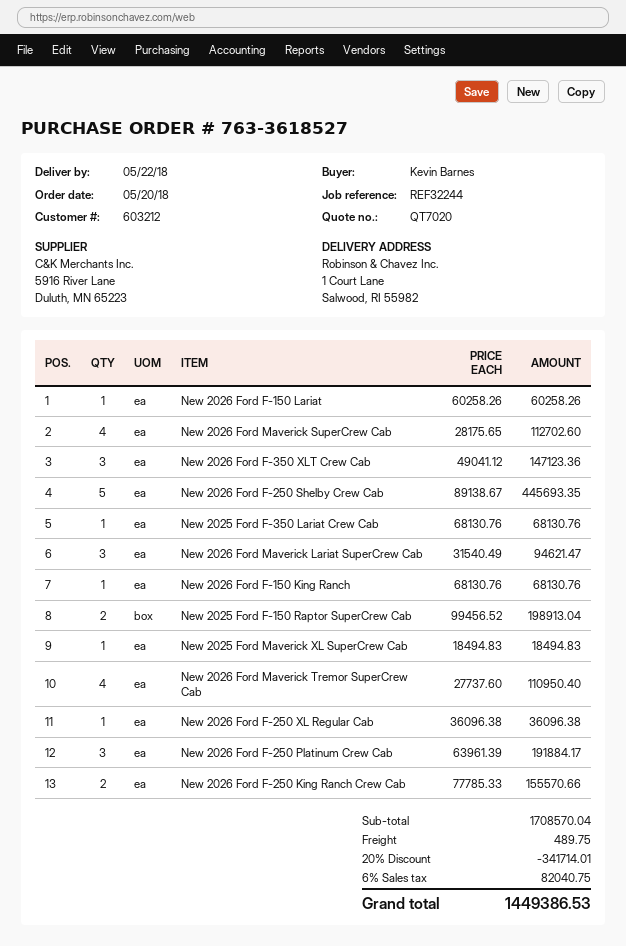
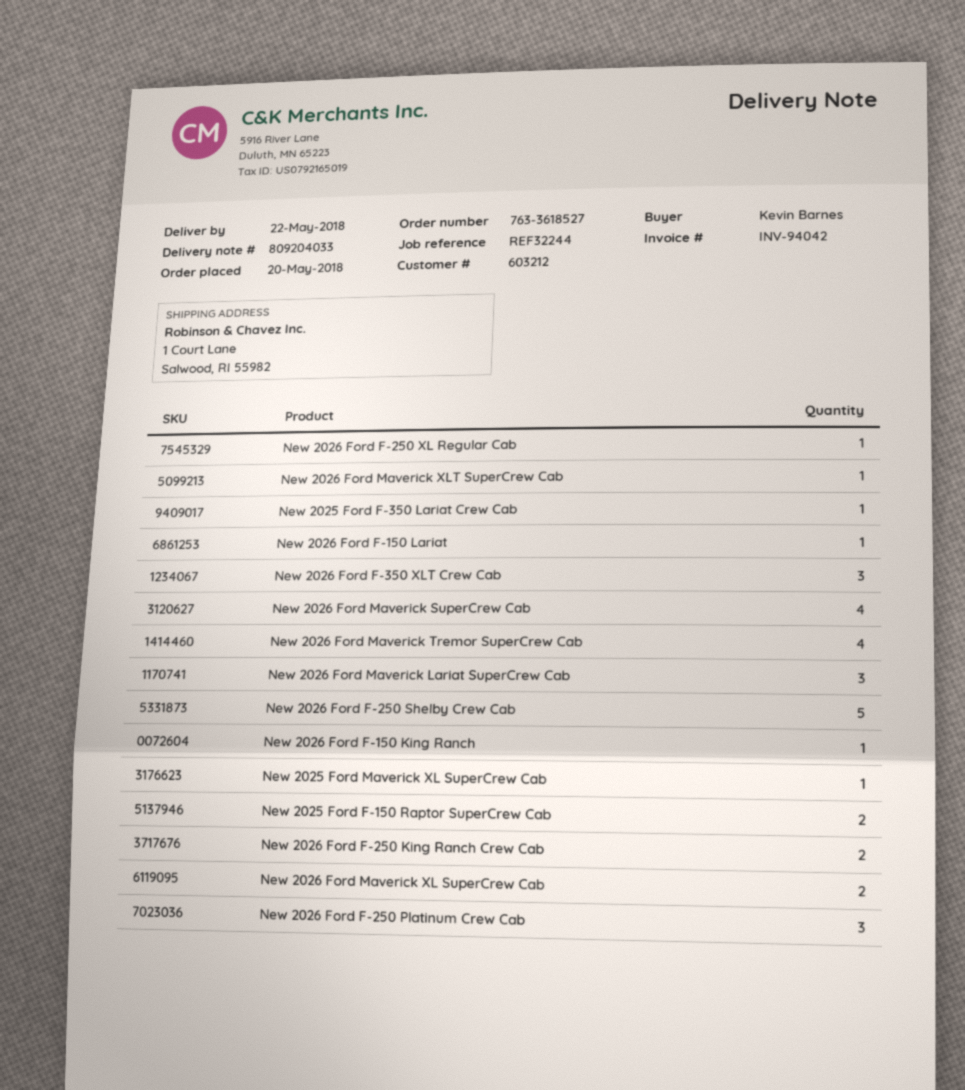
New 2026 Ford Maverick XLT SuperCrew Cab: none -> 1
New 2026 Ford Maverick XL SuperCrew Cab: none -> 2

